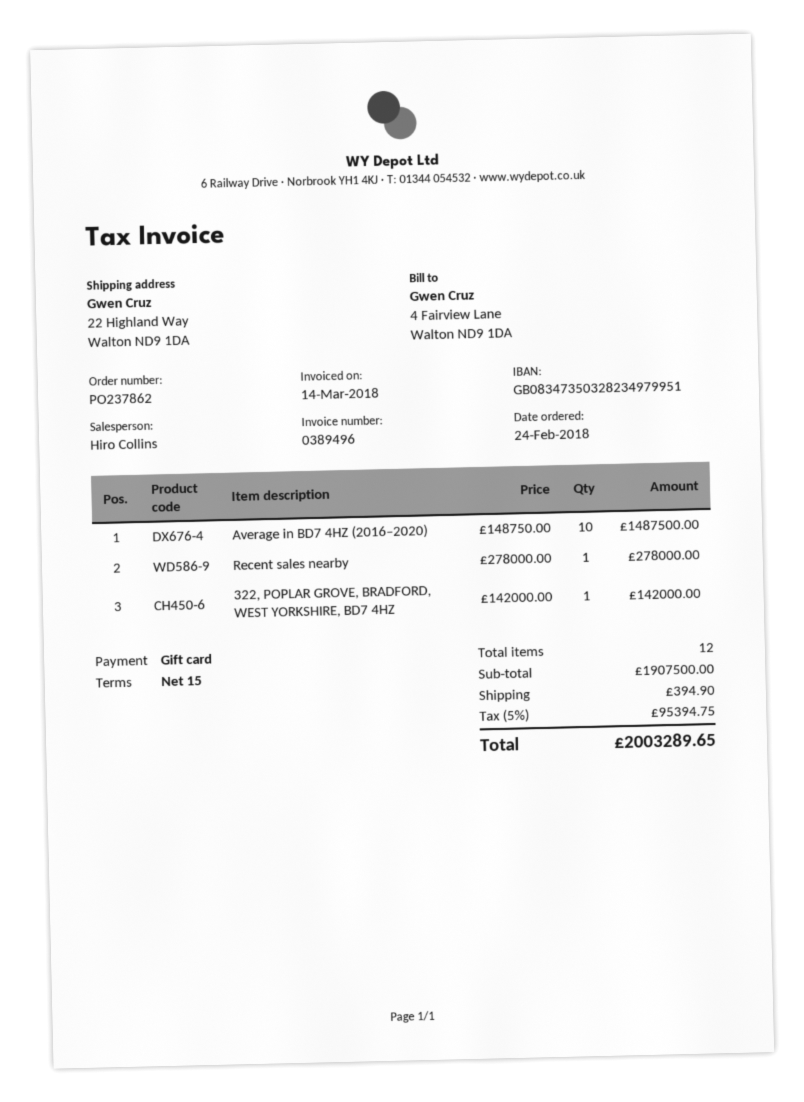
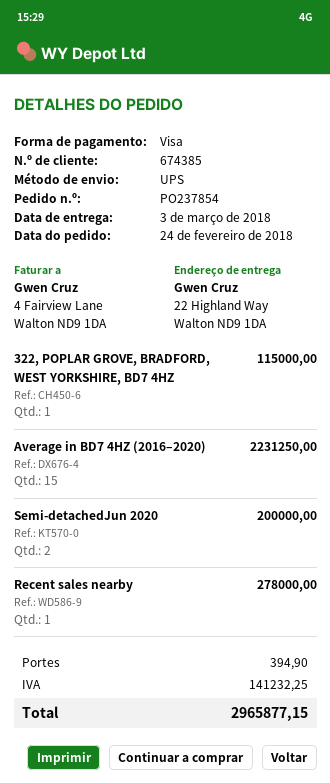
order number: PO237862 -> PO237854
payment method: gift card -> Visa
Average in BD7 4HZ (2016–2020): 10 for 1487500.00 -> 15 for 2231250.00
322, POPLAR GROVE, BRADFORD, WEST YORKSHIRE, BD7 4HZ: 1 for 142000.00 -> 1 for 115000.00
Semi-detachedJun 2020: none -> 2 for 200000.00
tax: 95394.75 -> 141232.25
total: 2003289.65 -> 2965877.15

